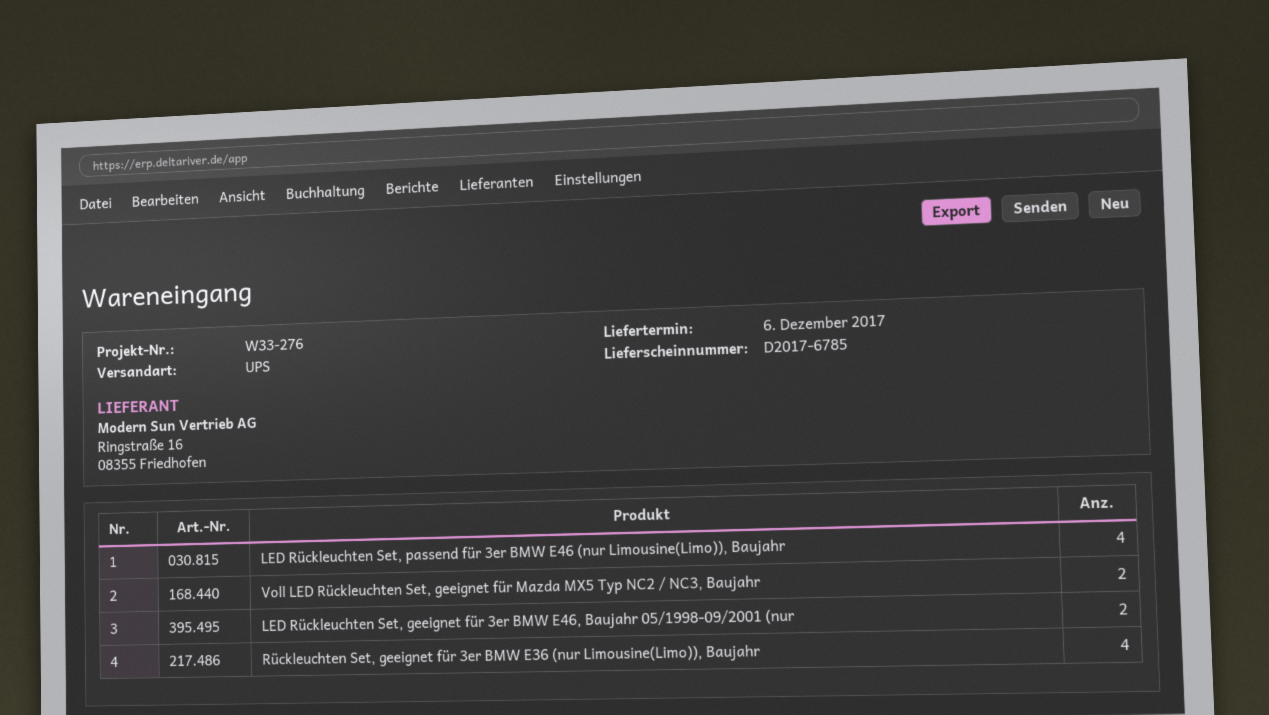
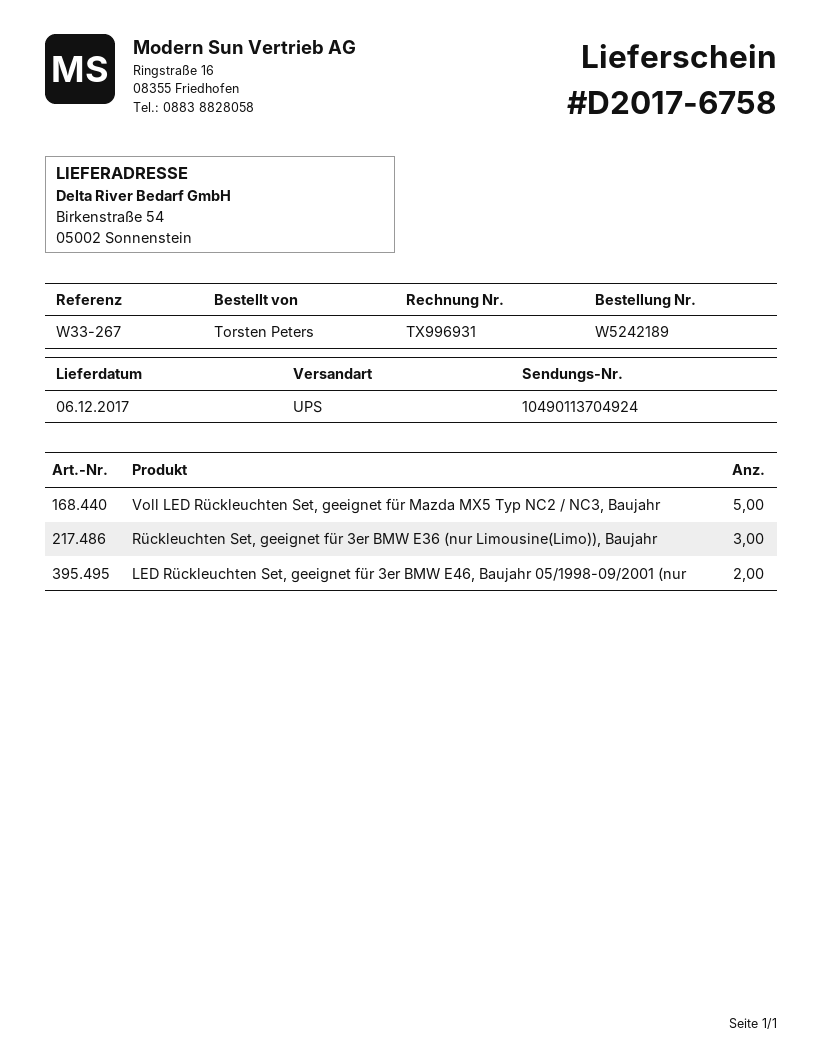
delivery note number: D2017-6785 -> D2017-6758
reference: W33-276 -> W33-267
LED Rückleuchten Set, passend für 3er BMW E46 (nur Limousine(Limo)), Baujahr: 4 -> none
Voll LED Rückleuchten Set, geeignet für Mazda MX5 Typ NC2 / NC3, Baujahr: 2 -> 5
Rückleuchten Set, geeignet für 3er BMW E36 (nur Limousine(Limo)), Baujahr: 4 -> 3

